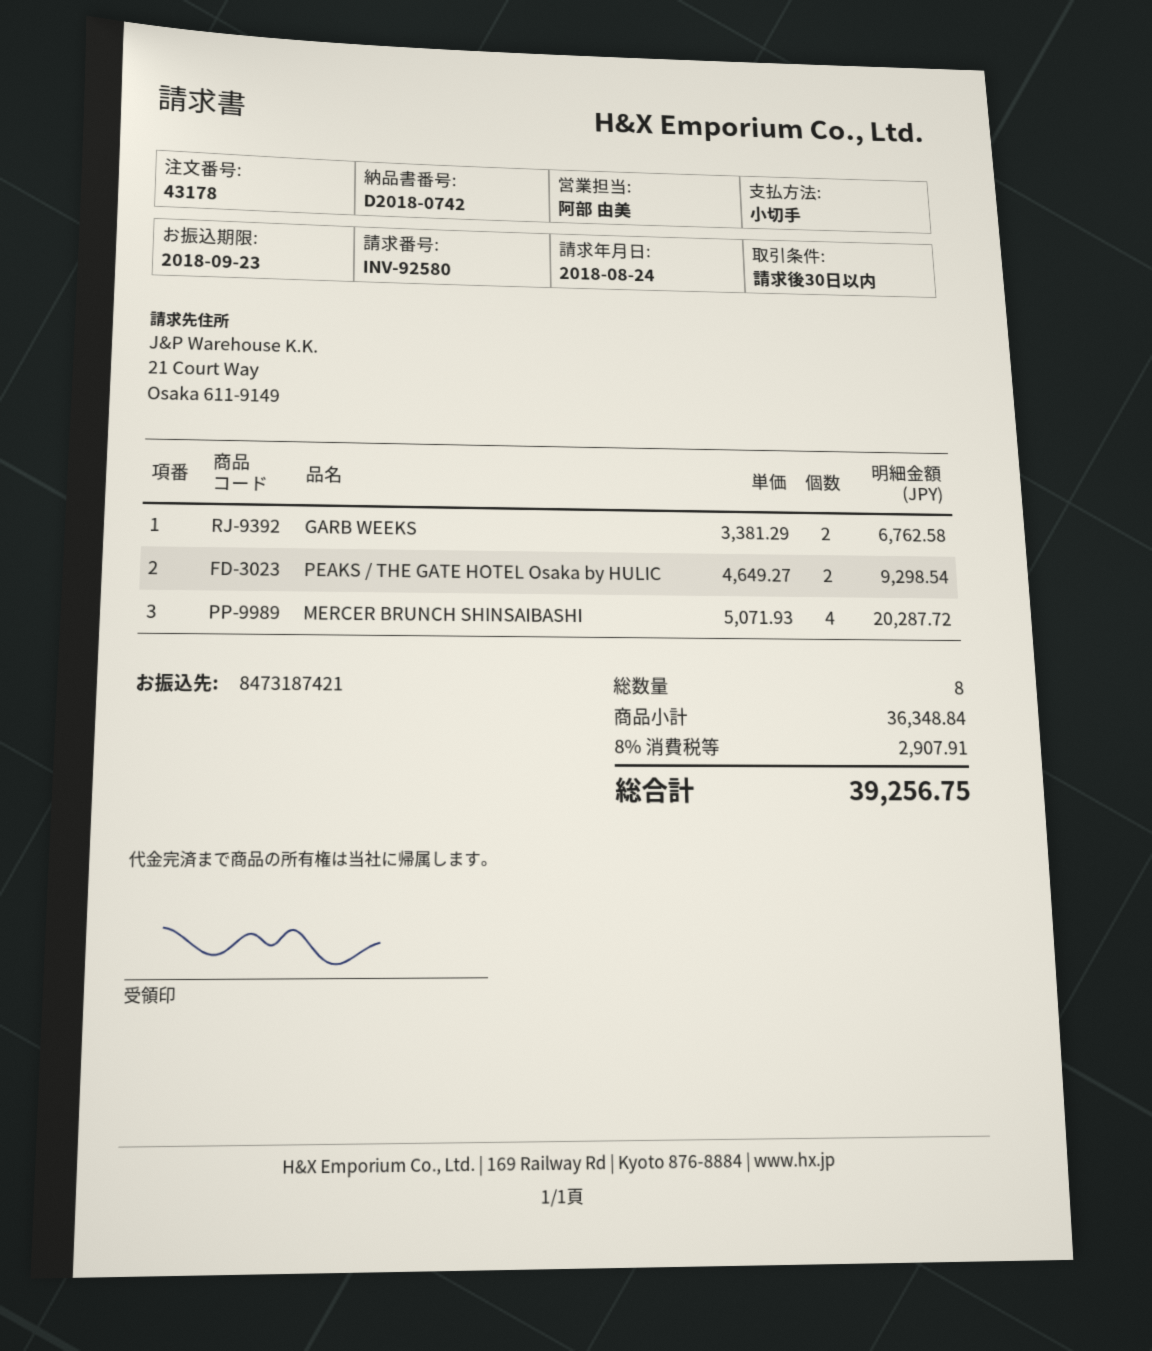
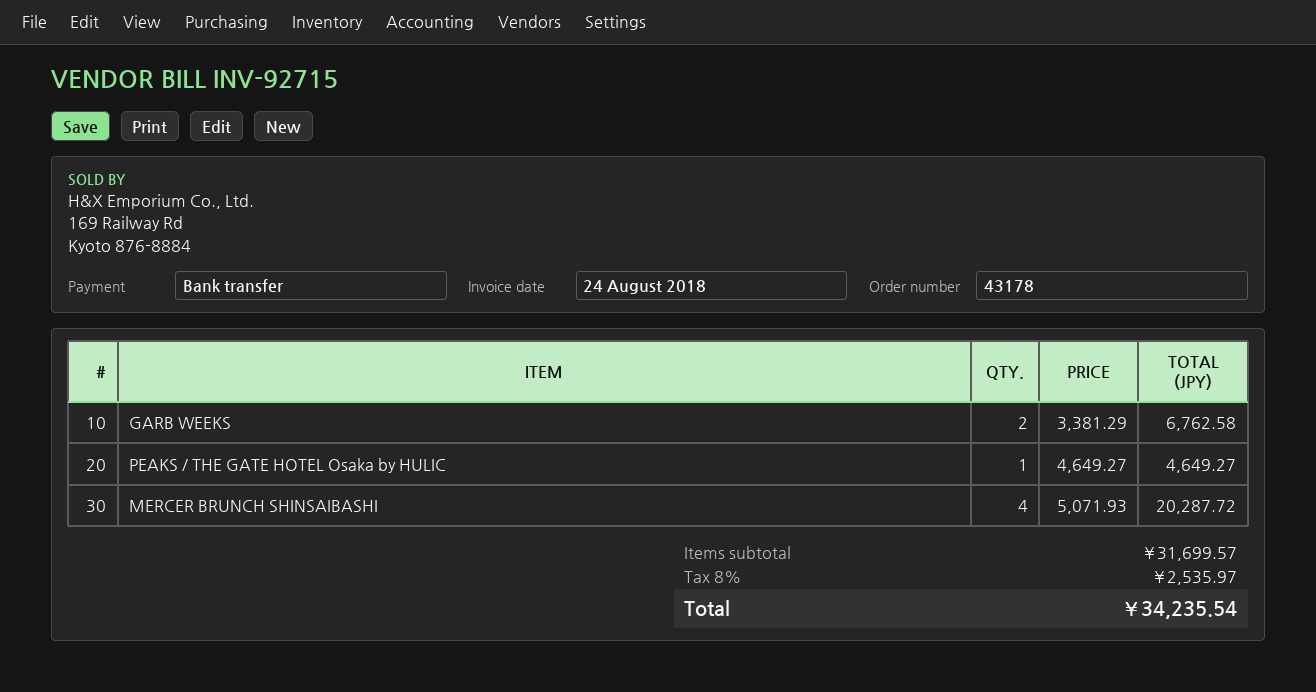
invoice number: INV-92580 -> INV-92715
payment method: cheque -> bank transfer
PEAKS / THE GATE HOTEL Osaka by HULIC: 2 x 4649.27 = 9298.54 -> 1 x 4649.27 = 4649.27
subtotal: 36348.84 -> 31699.57
tax: 8% = 2907.91 -> 8% = 2535.97
total: 39256.75 -> 34235.54

